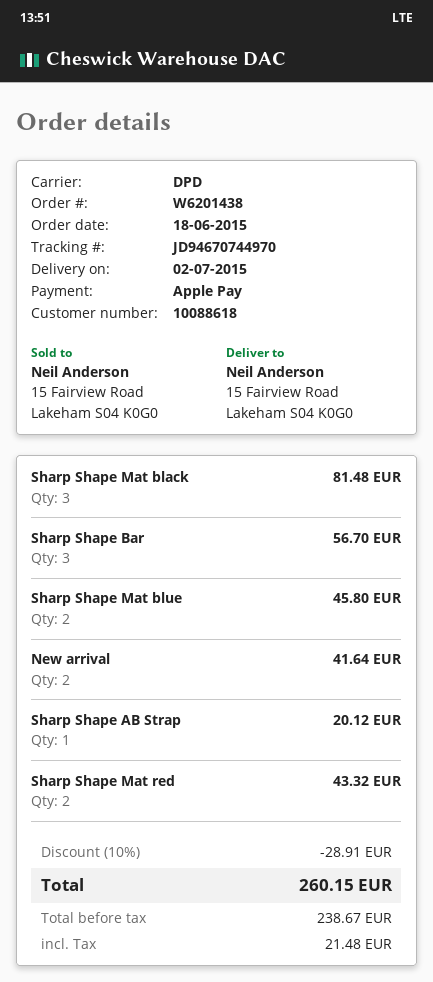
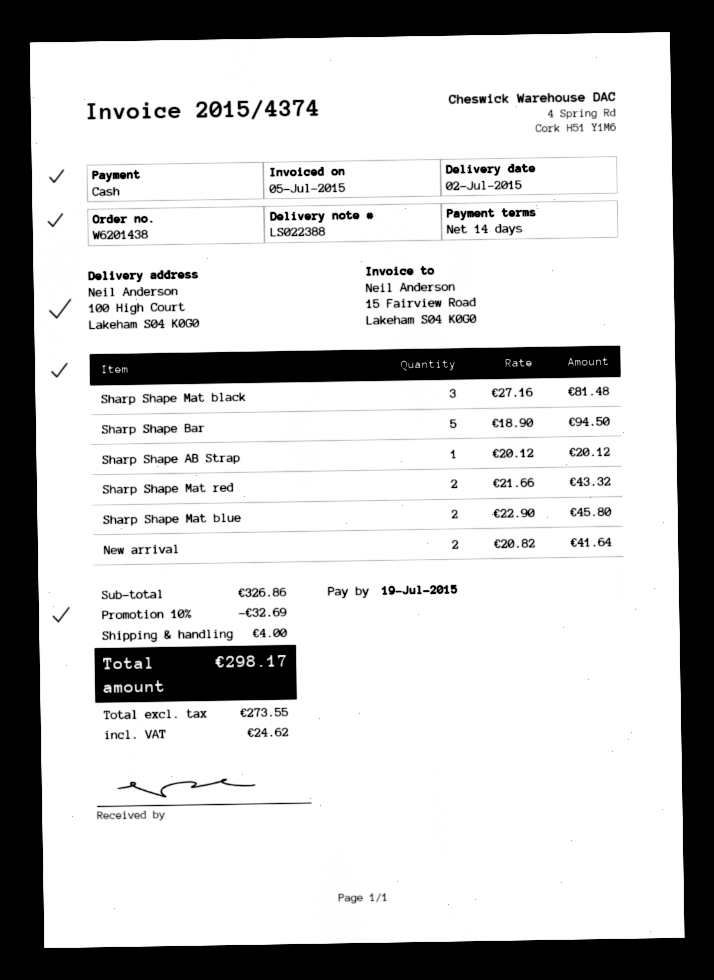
payment method: Apple Pay -> cash
ship to: 15 Fairview Road, Lakeham S04 K0G0 -> 100 High Court, Lakeham S04 K0G0
Sharp Shape Bar: 3 for 56.70 -> 5 for 94.50
discount: 10% = 28.91 -> 10% = 32.69
shipping: none -> 4.00
net: 238.67 -> 273.55
tax: 21.48 -> 24.62
total: 260.15 -> 298.17

